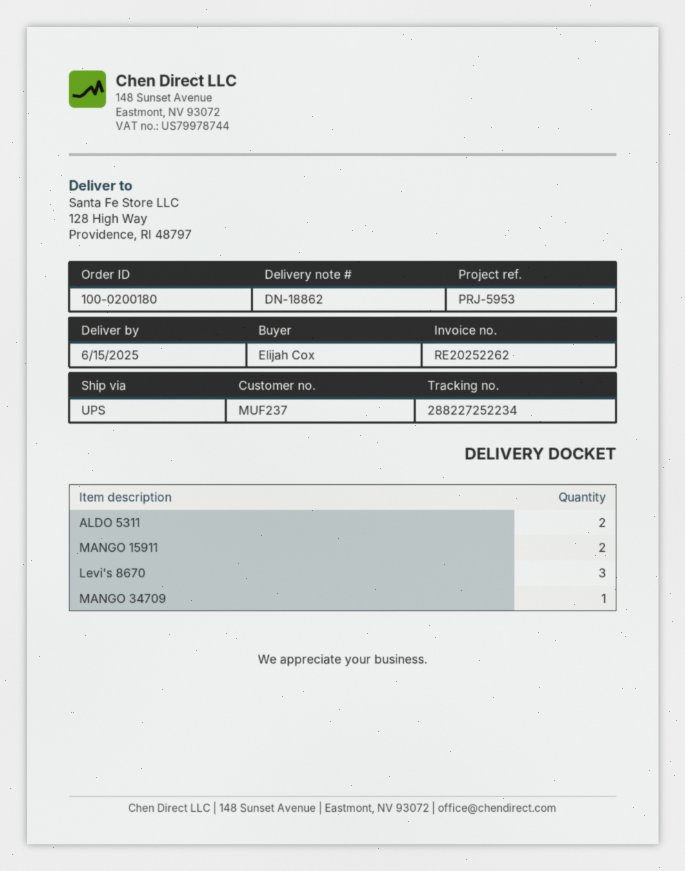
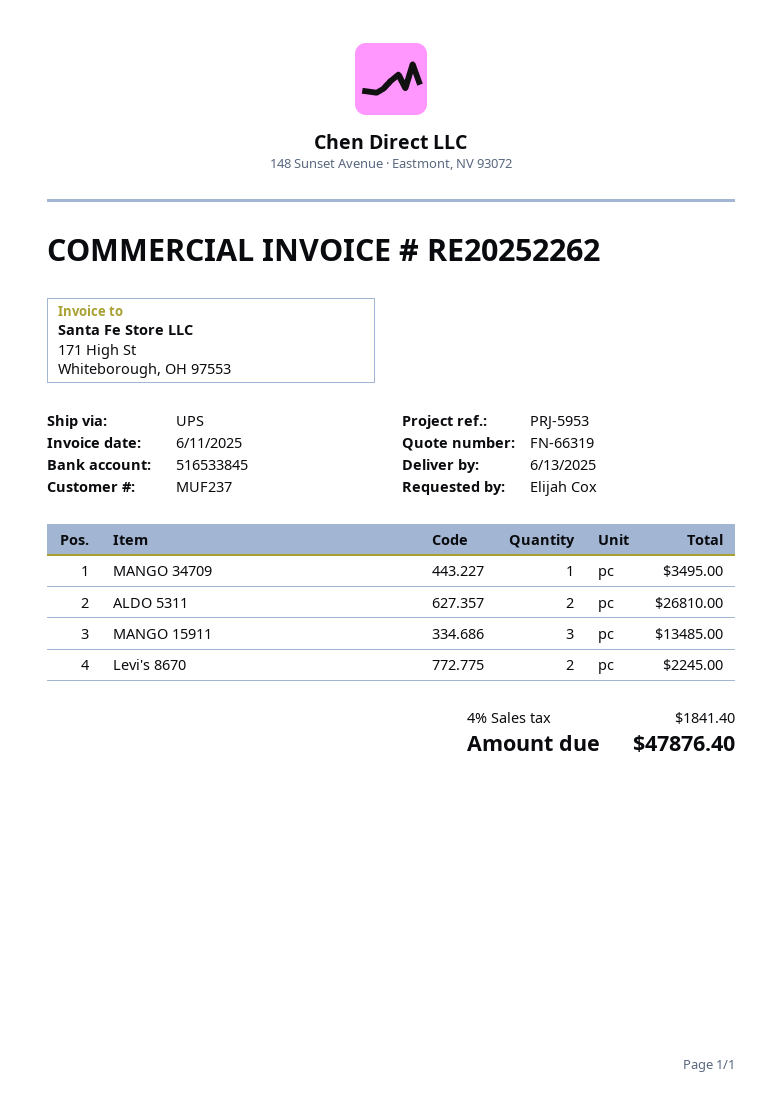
delivery date: 2025-06-15 -> 2025-06-13
MANGO 15911: 2 -> 3
Levi's 8670: 3 -> 2

